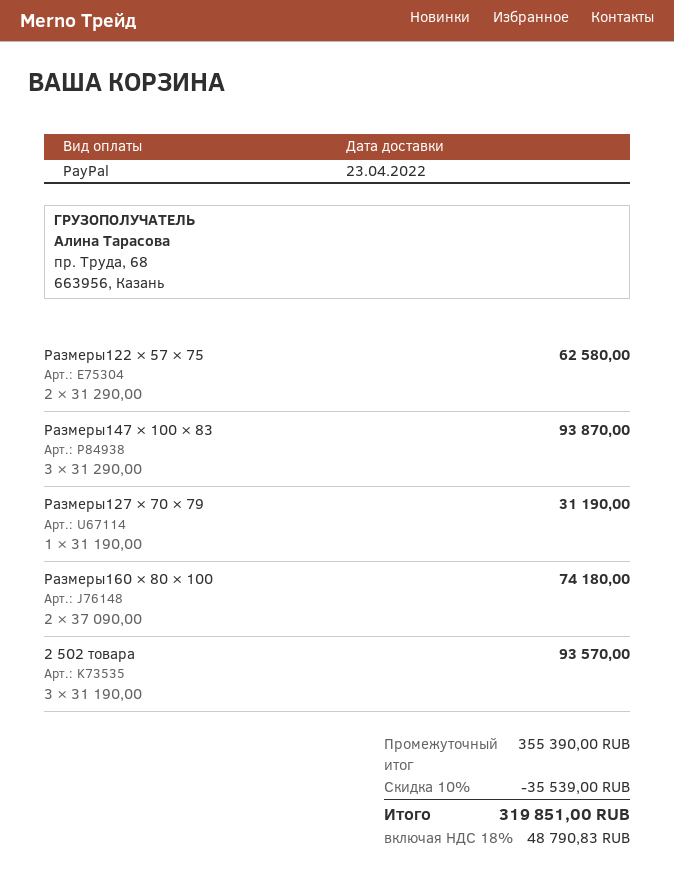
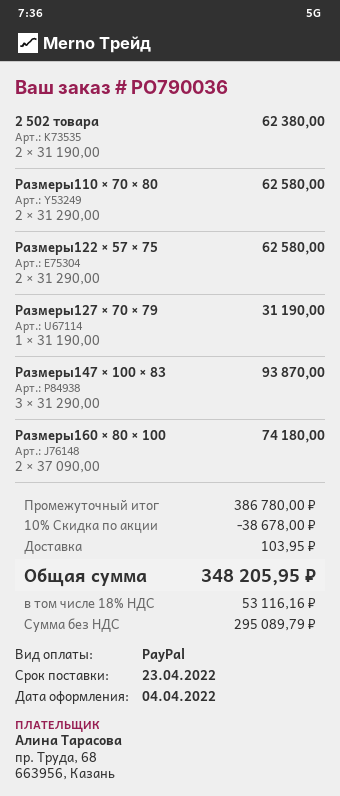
2 502 товара: 3 x 31190.00 = 93570.00 -> 2 x 31190.00 = 62380.00
Размеры110 × 70 × 80: none -> 2 x 31290.00 = 62580.00
subtotal: 355390.00 -> 386780.00
discount: 10% = 35539.00 -> 10% = 38678.00
shipping: none -> 103.95
tax: 18% = 48790.83 -> 18% = 53116.16
total: 319851.00 -> 348205.95

